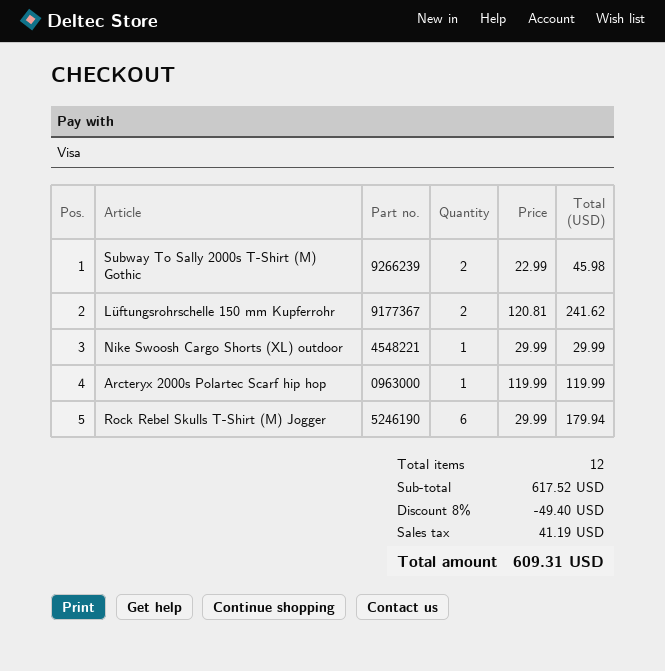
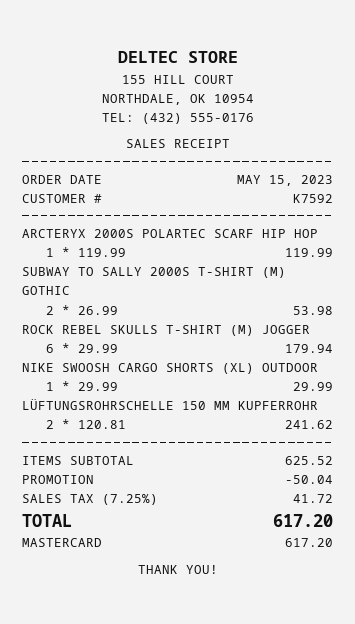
payment method: Visa -> Mastercard
Subway To Sally 2000s T-Shirt (M) Gothic: 2 x 22.99 = 45.98 -> 2 x 26.99 = 53.98
subtotal: 617.52 -> 625.52
discount: 49.40 -> 50.04
tax: 41.19 -> 41.72
total: 609.31 -> 617.20

